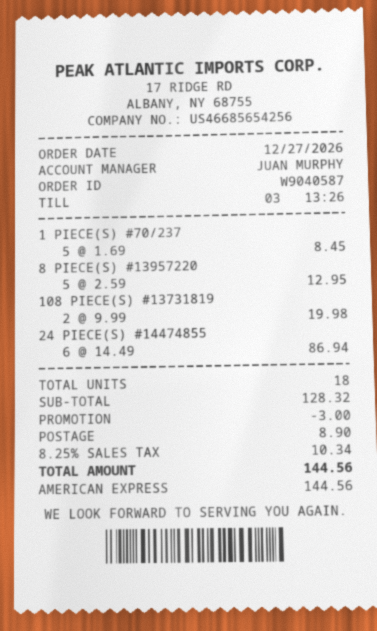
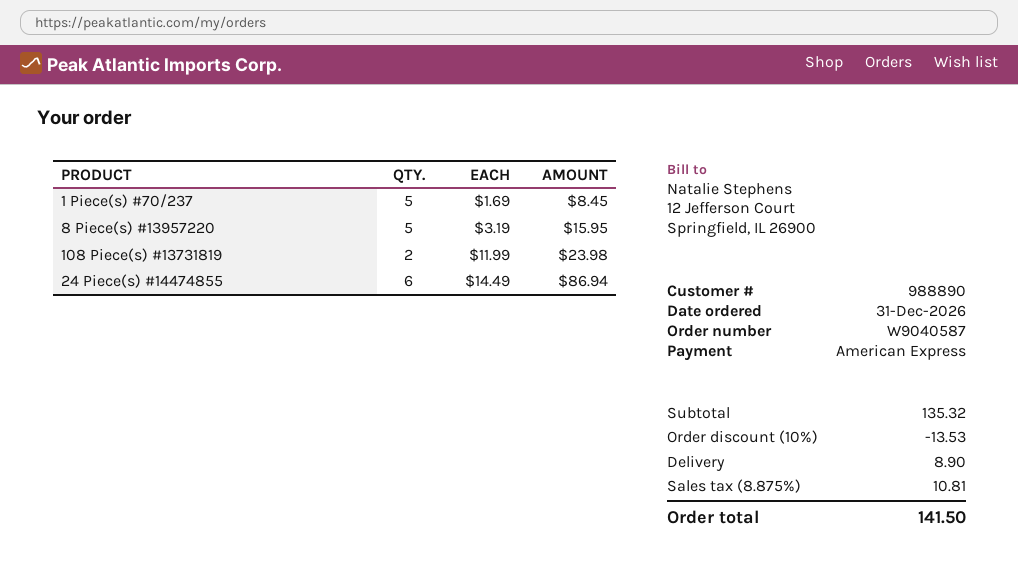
order date: 2026-12-27 -> 2026-12-31
8 PIECE(S) #13957220: 5 x 2.59 = 12.95 -> 5 x 3.19 = 15.95
108 PIECE(S) #13731819: 2 x 9.99 = 19.98 -> 2 x 11.99 = 23.98
subtotal: 128.32 -> 135.32
discount: 3.00 -> 13.53
tax: 8.25% = 10.34 -> 8.875% = 10.81
total: 144.56 -> 141.50

